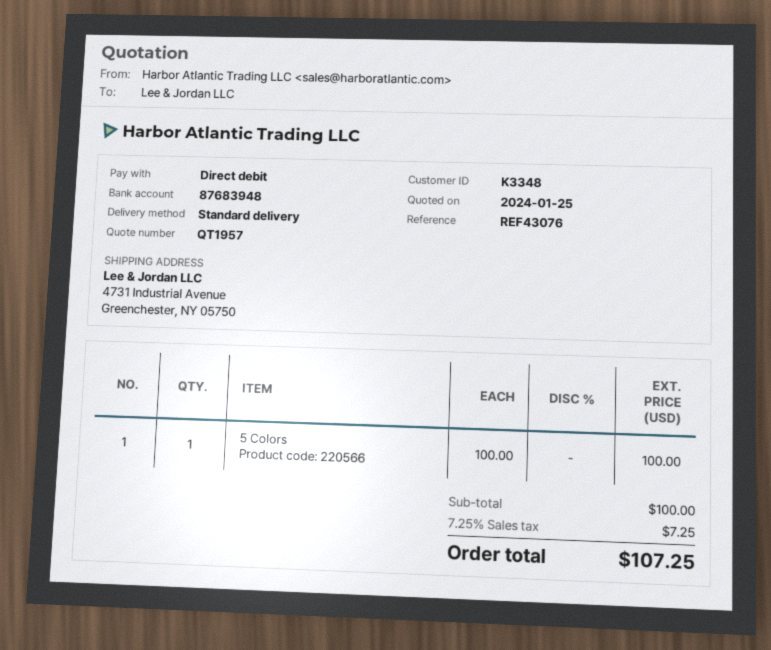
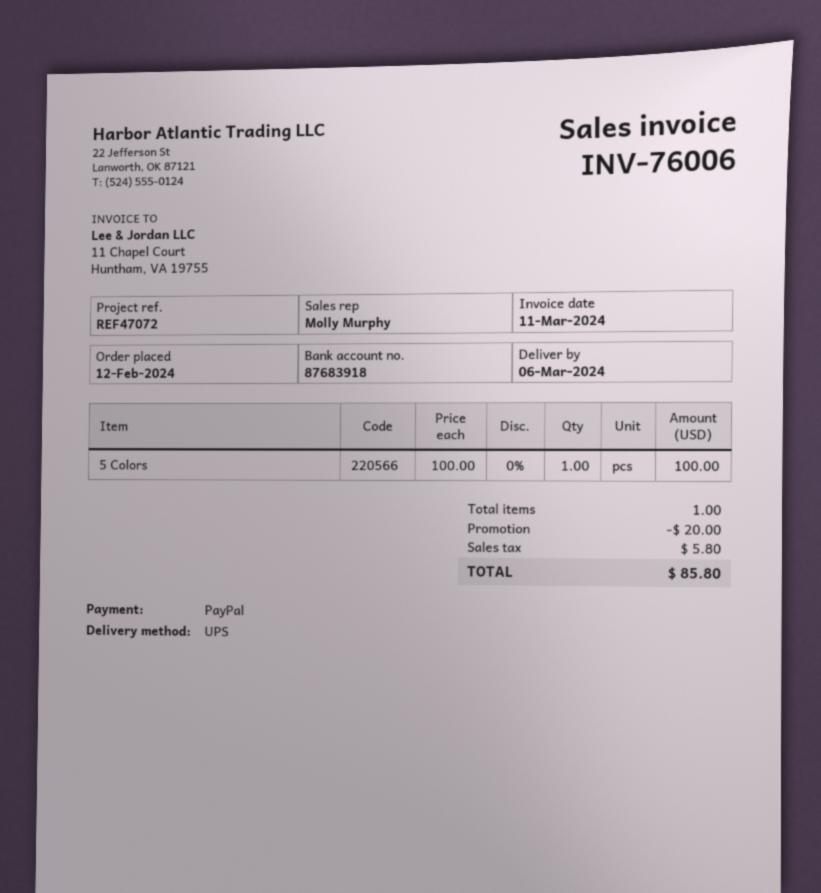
reference: REF43076 -> REF47072
payment method: direct debit -> PayPal
bank account: 87683948 -> 87683918
shipping method: standard -> UPS
discount: none -> 20.00
tax: 7.25 -> 5.80
total: 107.25 -> 85.80

